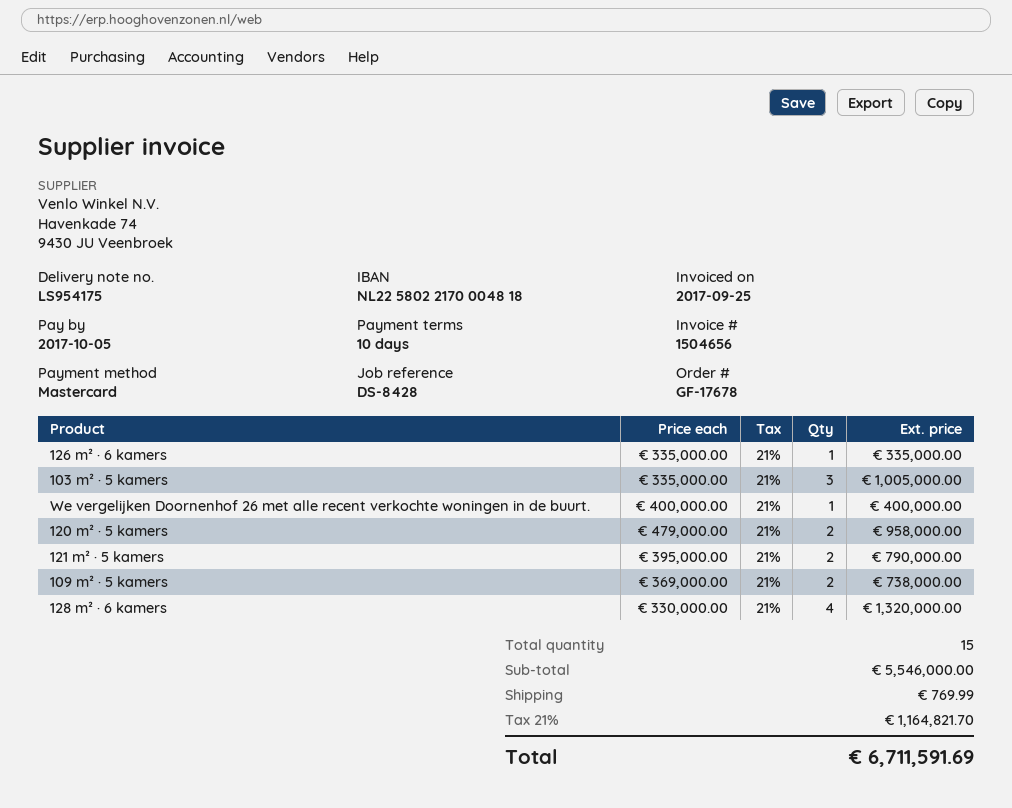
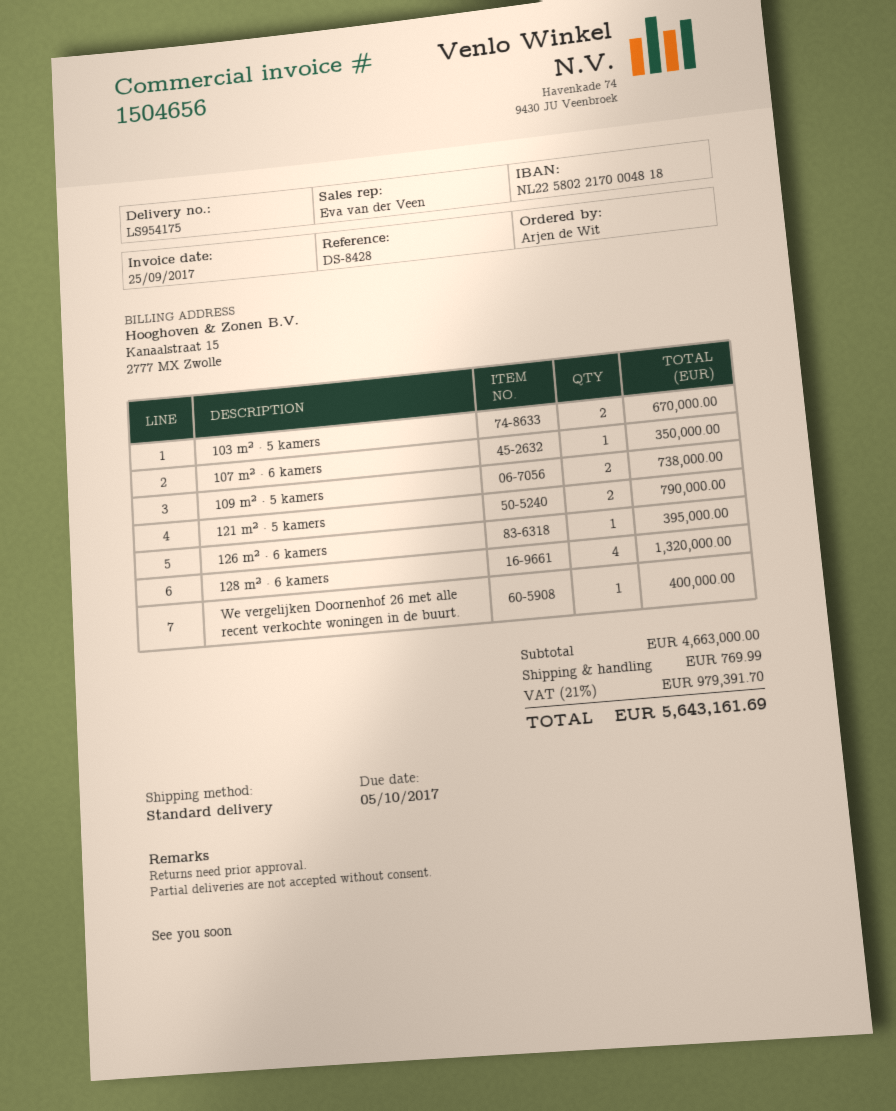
126 m² · 6 kamers: 1 for 335000.00 -> 1 for 395000.00
103 m² · 5 kamers: 3 for 1005000.00 -> 2 for 670000.00
120 m² · 5 kamers: 2 for 958000.00 -> none
107 m² · 6 kamers: none -> 1 for 350000.00
subtotal: 5546000.00 -> 4663000.00
tax: 21% = 1164821.70 -> 21% = 979391.70
total: 6711591.69 -> 5643161.69

